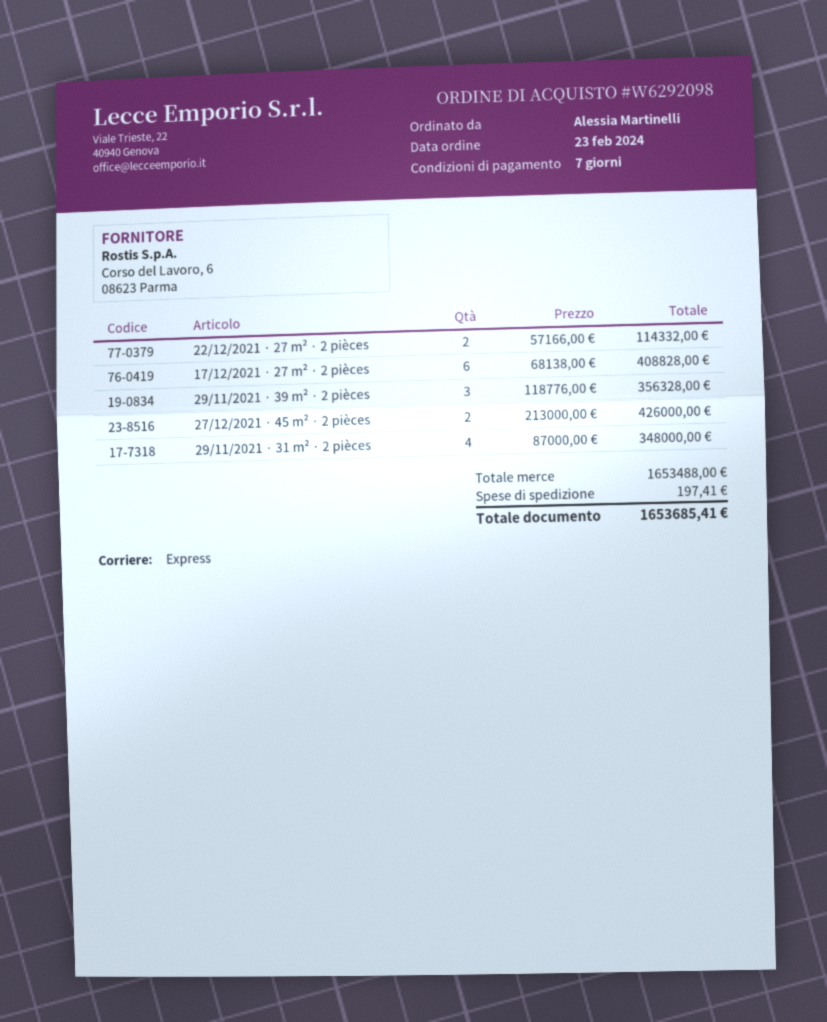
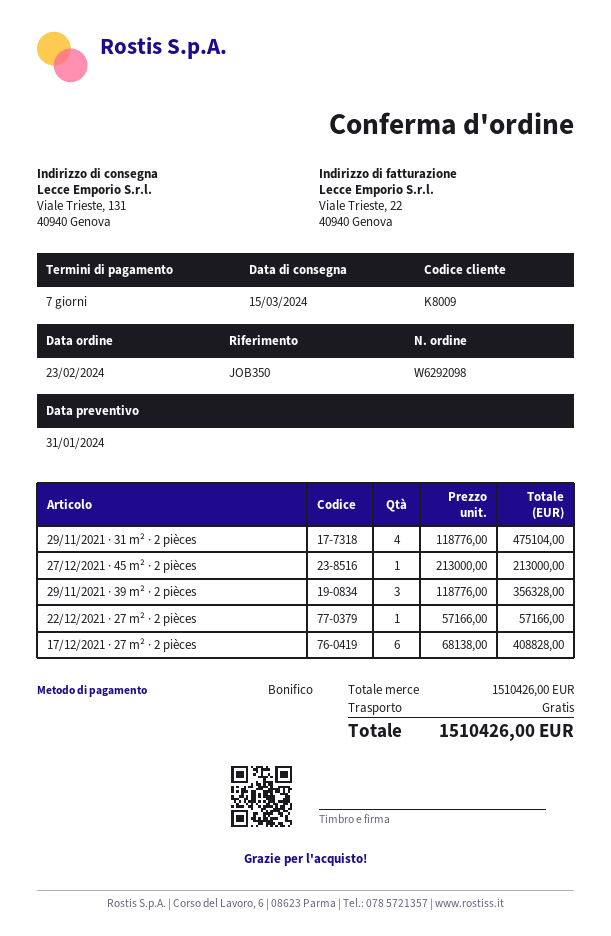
22/12/2021 · 27 m² · 2 pièces: 2 x 57166.00 = 114332.00 -> 1 x 57166.00 = 57166.00
27/12/2021 · 45 m² · 2 pièces: 2 x 213000.00 = 426000.00 -> 1 x 213000.00 = 213000.00
29/11/2021 · 31 m² · 2 pièces: 4 x 87000.00 = 348000.00 -> 4 x 118776.00 = 475104.00
subtotal: 1653488.00 -> 1510426.00
shipping: 197.41 -> 0.00
total: 1653685.41 -> 1510426.00

